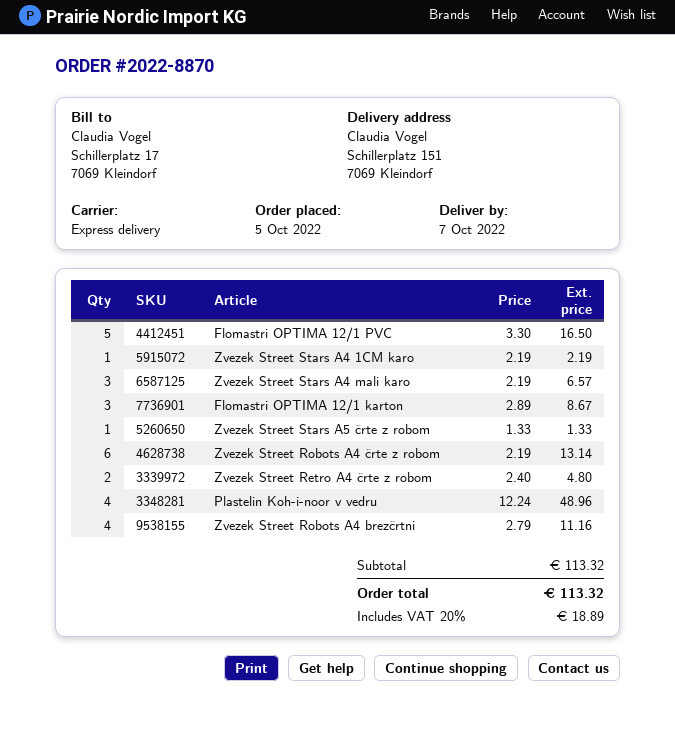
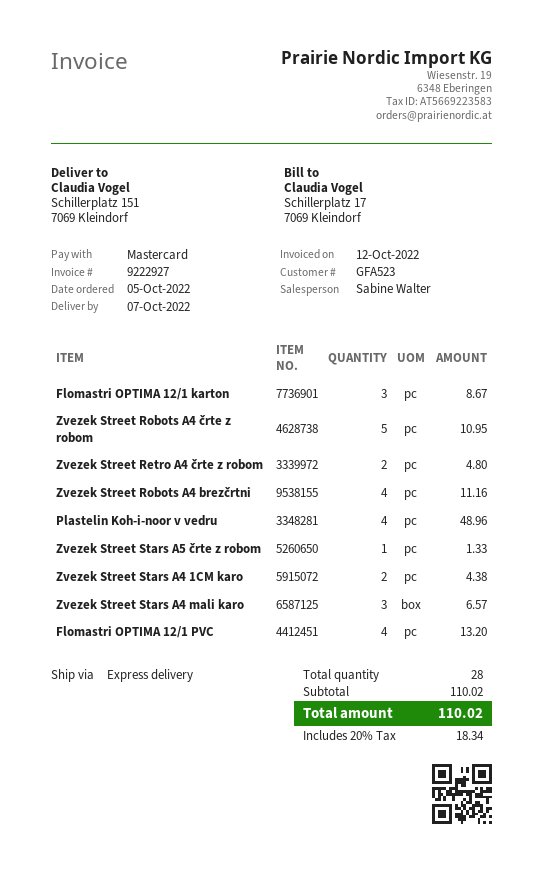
Flomastri OPTIMA 12/1 PVC: 5 for 16.50 -> 4 for 13.20
Zvezek Street Stars A4 1CM karo: 1 for 2.19 -> 2 for 4.38
Zvezek Street Robots A4 črte z robom: 6 for 13.14 -> 5 for 10.95
subtotal: 113.32 -> 110.02
tax: 20% = 18.89 -> 20% = 18.34
total: 113.32 -> 110.02

